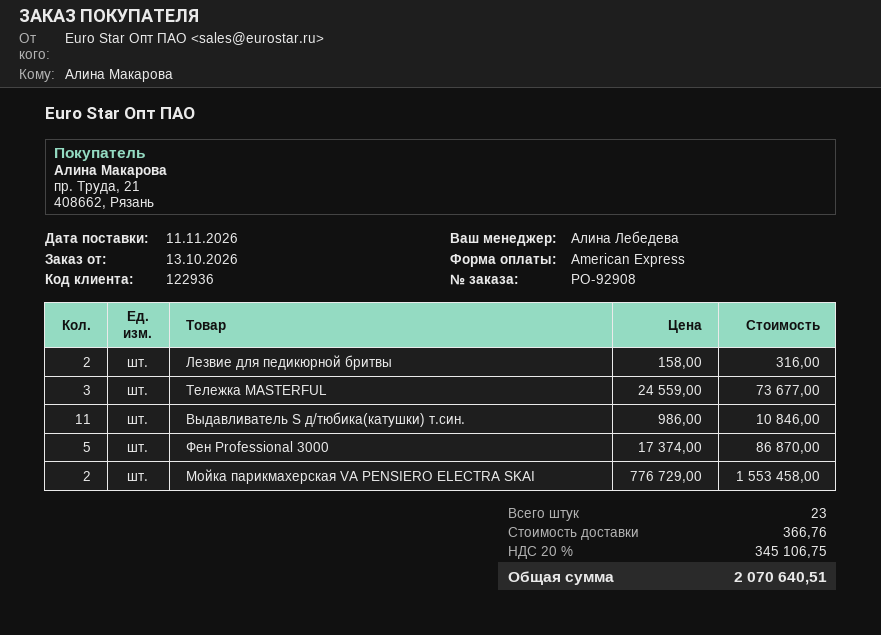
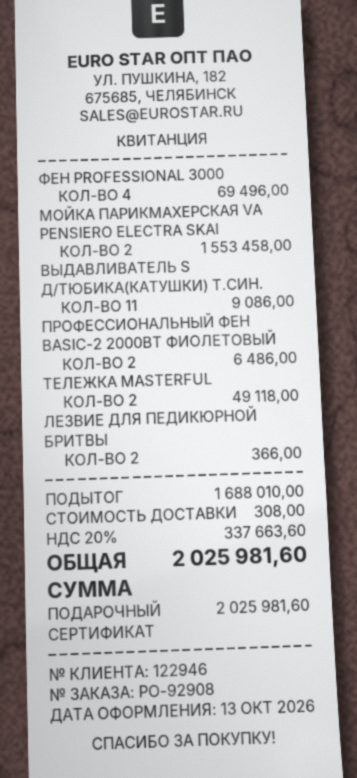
customer number: 122936 -> 122946
payment method: American Express -> gift card
Лезвие для педикюрной бритвы: 2 for 316.00 -> 2 for 366.00
Тележка MASTERFUL: 3 for 73677.00 -> 2 for 49118.00
Выдавливатель S д/тюбика(катушки) т.син.: 11 for 10846.00 -> 11 for 9086.00
Фен Professional 3000: 5 for 86870.00 -> 4 for 69496.00
ПРОФЕССИОНАЛЬНЫЙ ФЕН BASIC-2 2000ВТ ФИОЛЕТОВЫЙ: none -> 2 for 6486.00
shipping: 366.76 -> 308.00
tax: 20% = 345106.75 -> 20% = 337663.60
total: 2070640.51 -> 2025981.60

